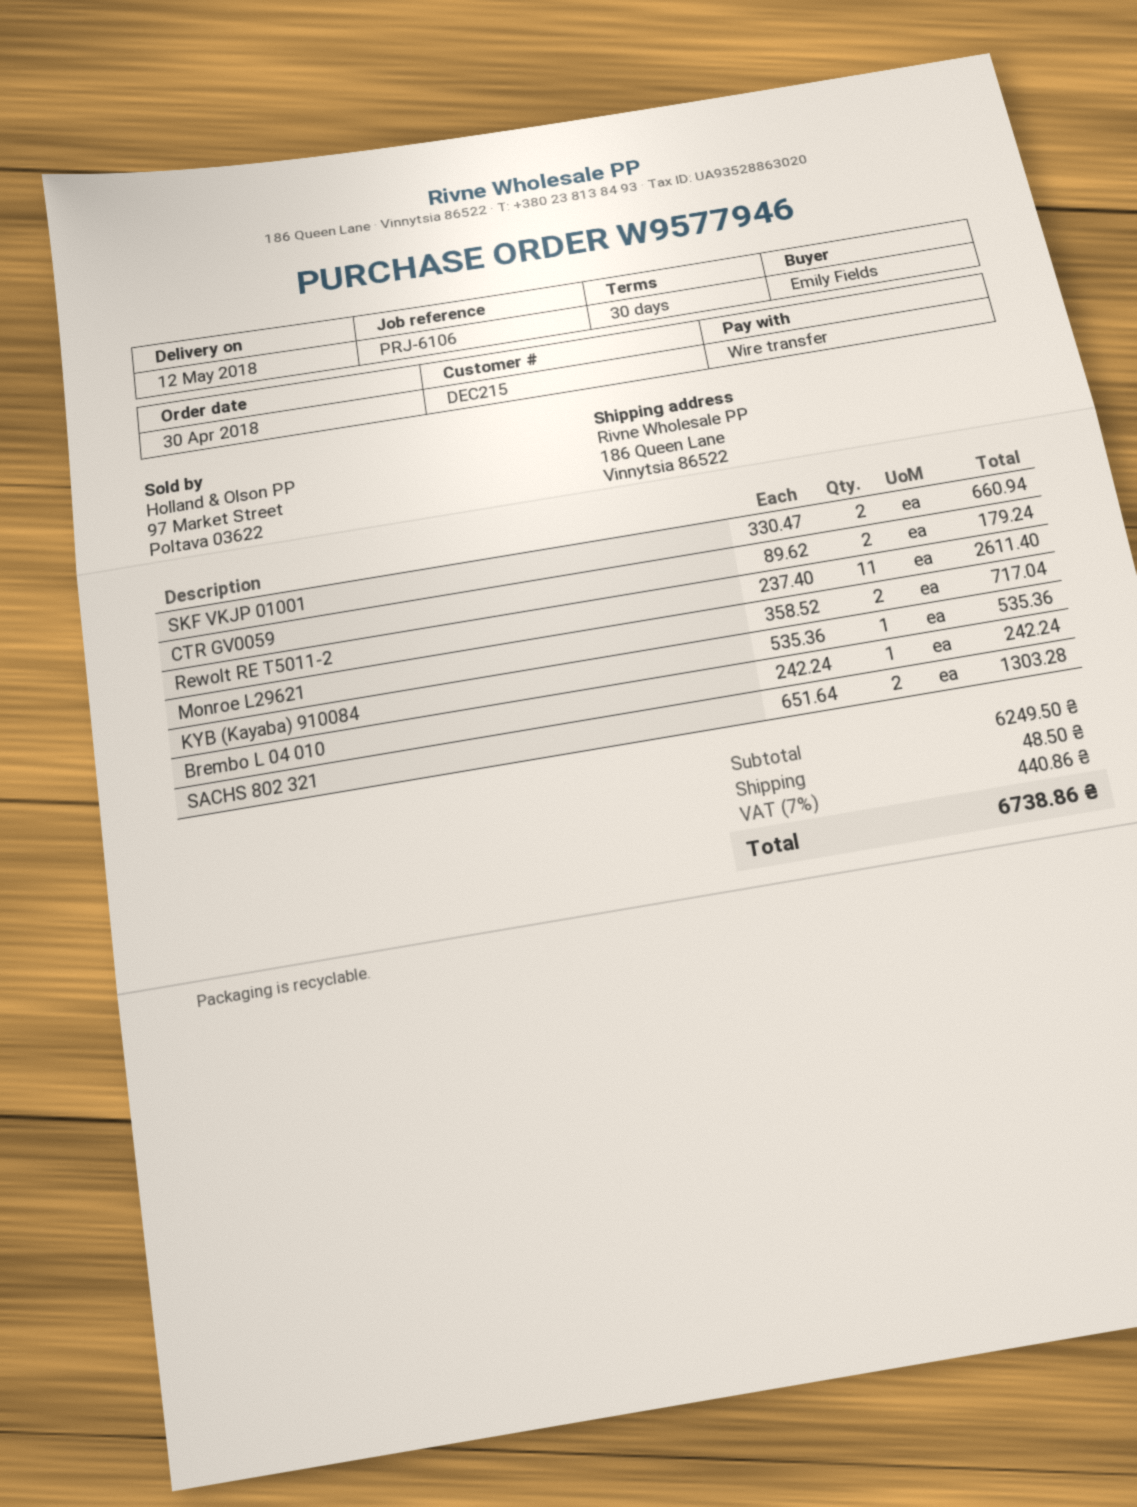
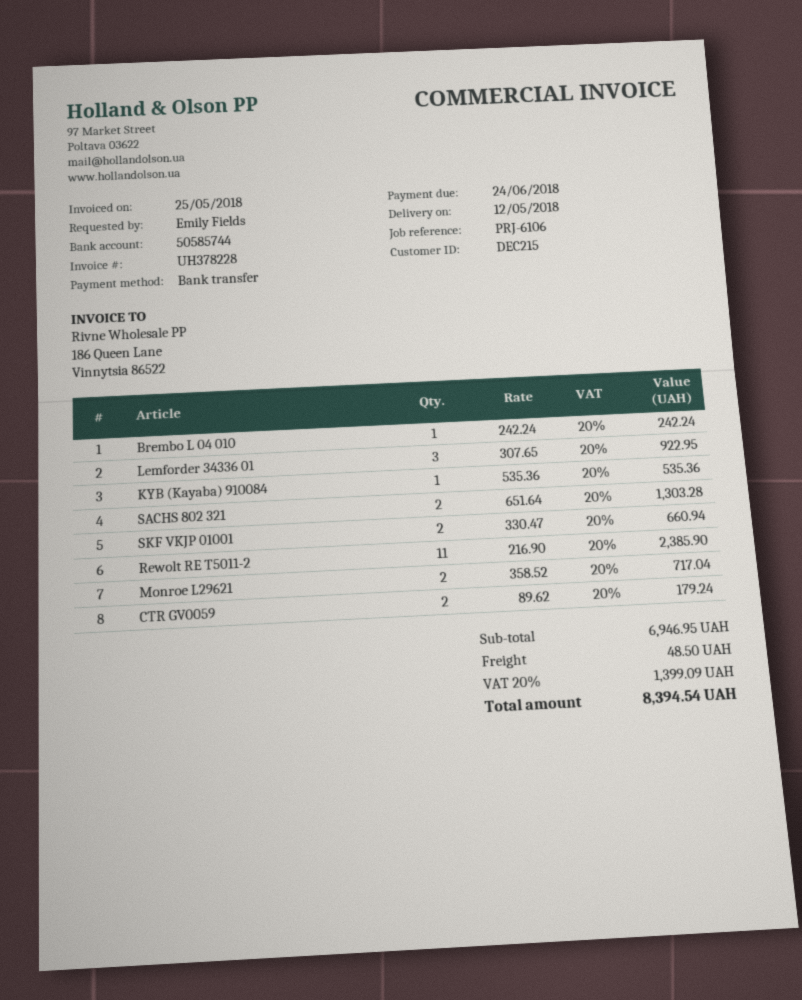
Rewolt RE T5011-2: 11 x 237.40 = 2611.40 -> 11 x 216.90 = 2385.90
Lemforder 34336 01: none -> 3 x 307.65 = 922.95
subtotal: 6249.50 -> 6946.95
tax: 7% = 440.86 -> 20% = 1399.09
total: 6738.86 -> 8394.54

